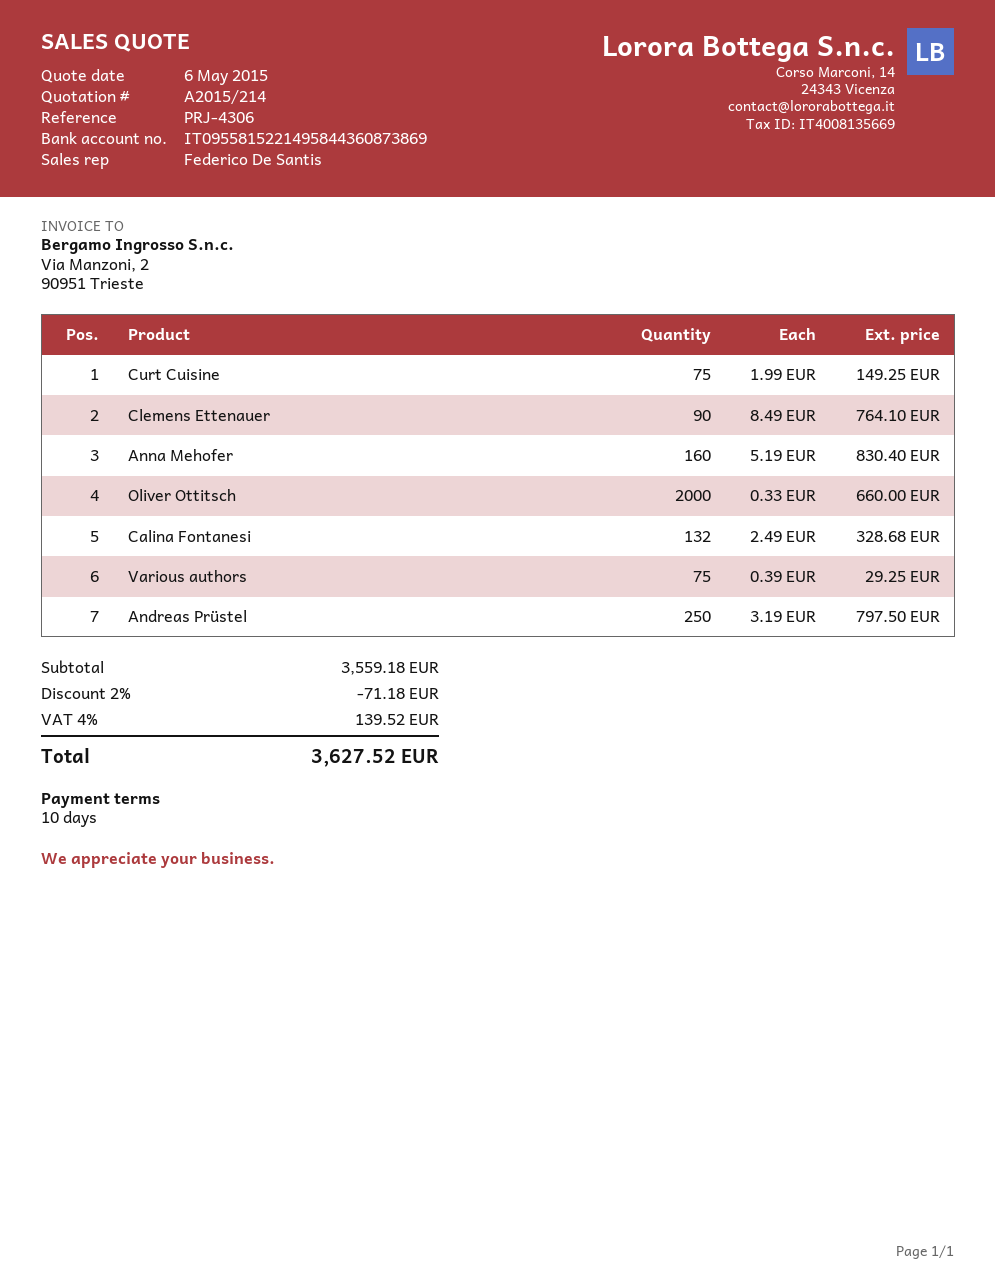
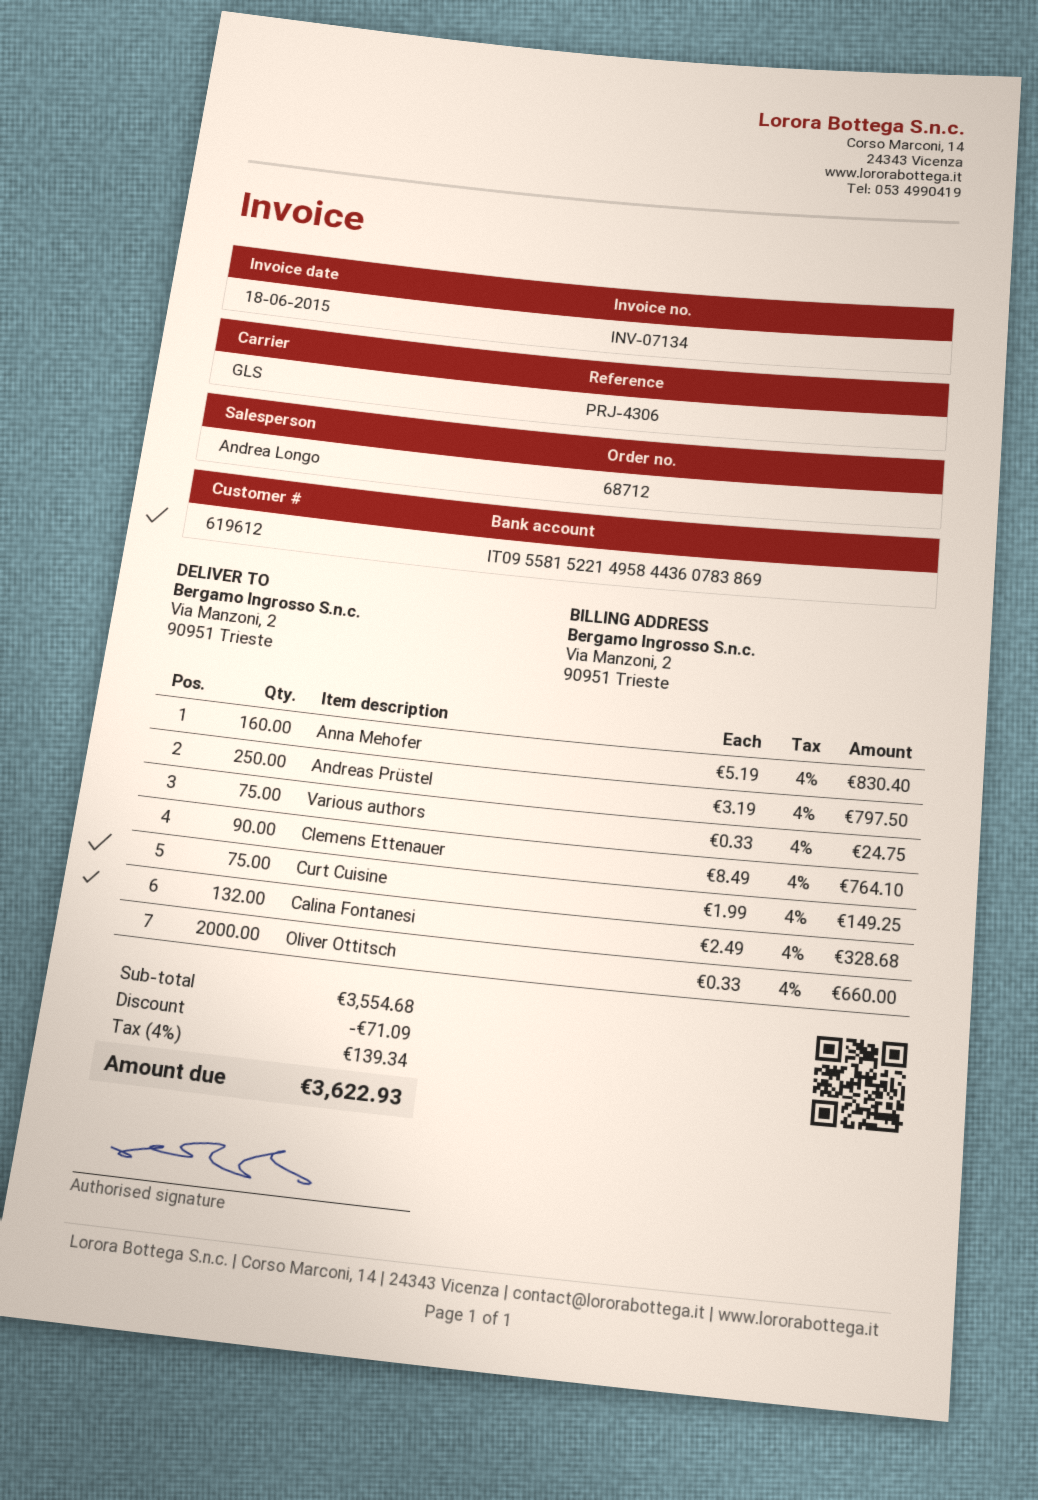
sales rep: Federico De Santis -> Andrea Longo
bank account: IT0955815221495844360873869 -> IT0955815221495844360783869
Various authors: 75 x 0.39 = 29.25 -> 75 x 0.33 = 24.75
subtotal: 3559.18 -> 3554.68
discount: 71.18 -> 71.09
tax: 4% = 139.52 -> 4% = 139.34
total: 3627.52 -> 3622.93

